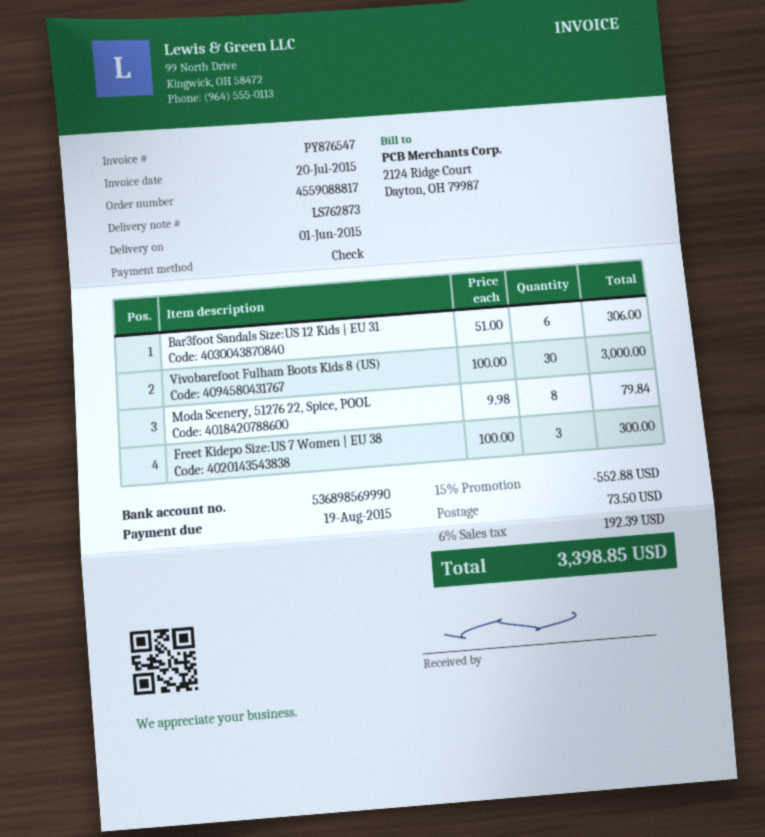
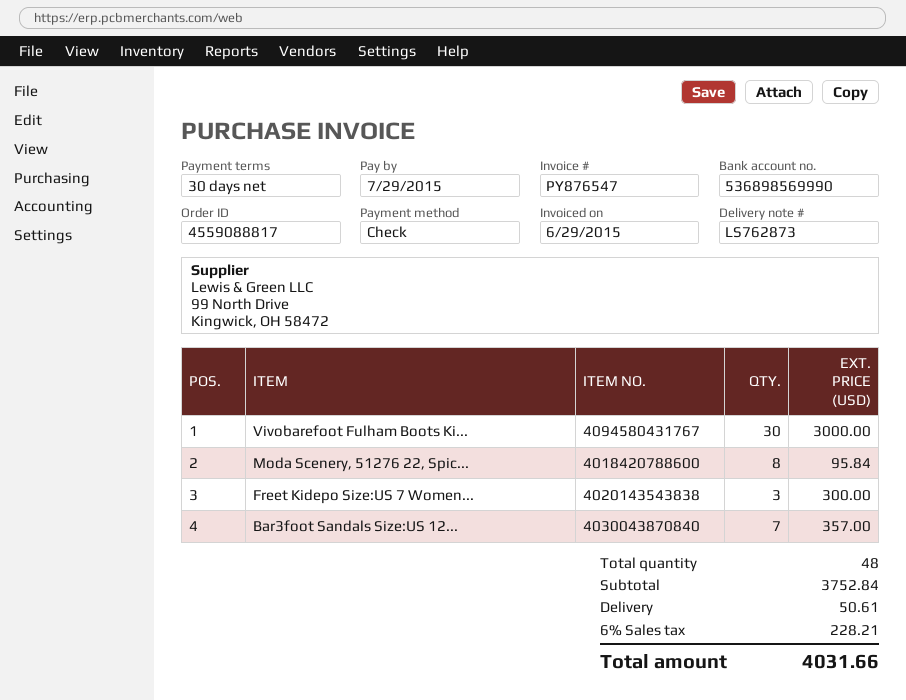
invoice date: 2015-07-20 -> 2015-06-29
due date: 2015-08-19 -> 2015-07-29
Bar3foot Sandals Size:US 12 Kids | EU 31: 6 for 306.00 -> 7 for 357.00
Moda Scenery, 51276 22, Spice, POOL: 8 for 79.84 -> 8 for 95.84
discount: 15% = 552.88 -> none
shipping: 73.50 -> 50.61
tax: 6% = 192.39 -> 6% = 228.21
total: 3398.85 -> 4031.66

